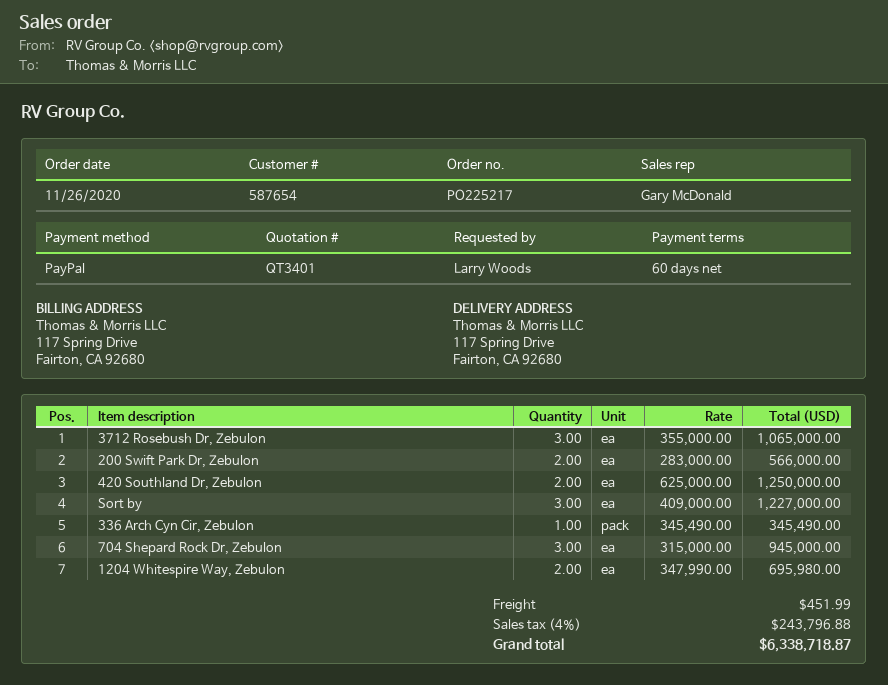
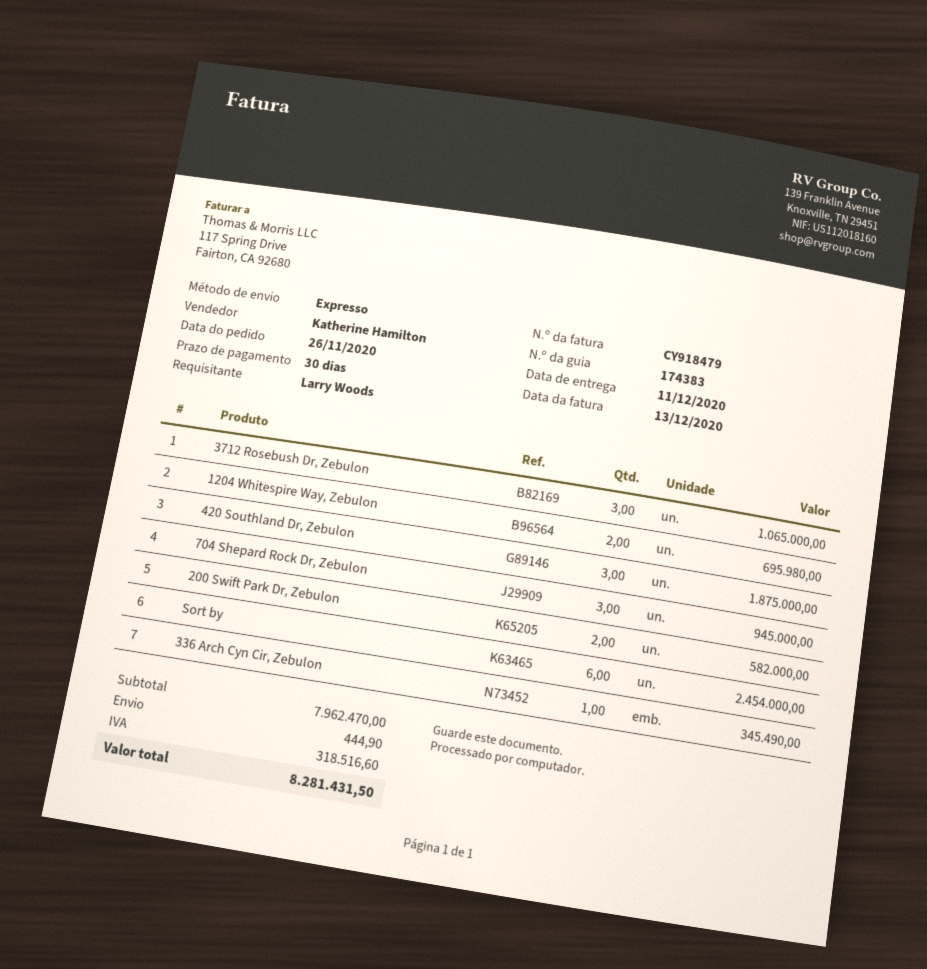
payment terms: 60 days -> 30 days
sales rep: Gary McDonald -> Katherine Hamilton
200 Swift Park Dr, Zebulon: 2 for 566000.00 -> 2 for 582000.00
420 Southland Dr, Zebulon: 2 for 1250000.00 -> 3 for 1875000.00
Sort by: 3 for 1227000.00 -> 6 for 2454000.00
shipping: 451.99 -> 444.90
tax: 243796.88 -> 318516.60
total: 6338718.87 -> 8281431.50

